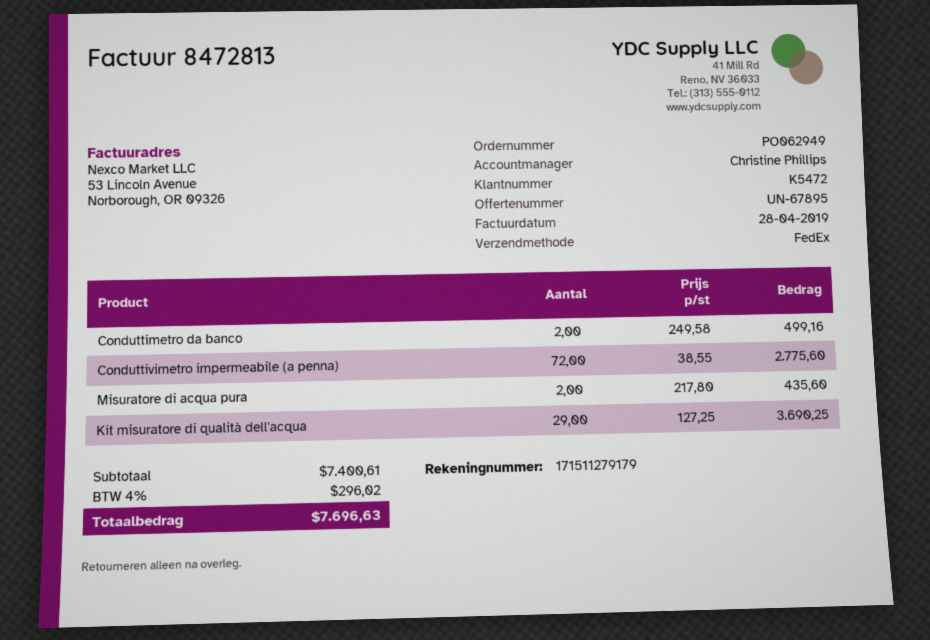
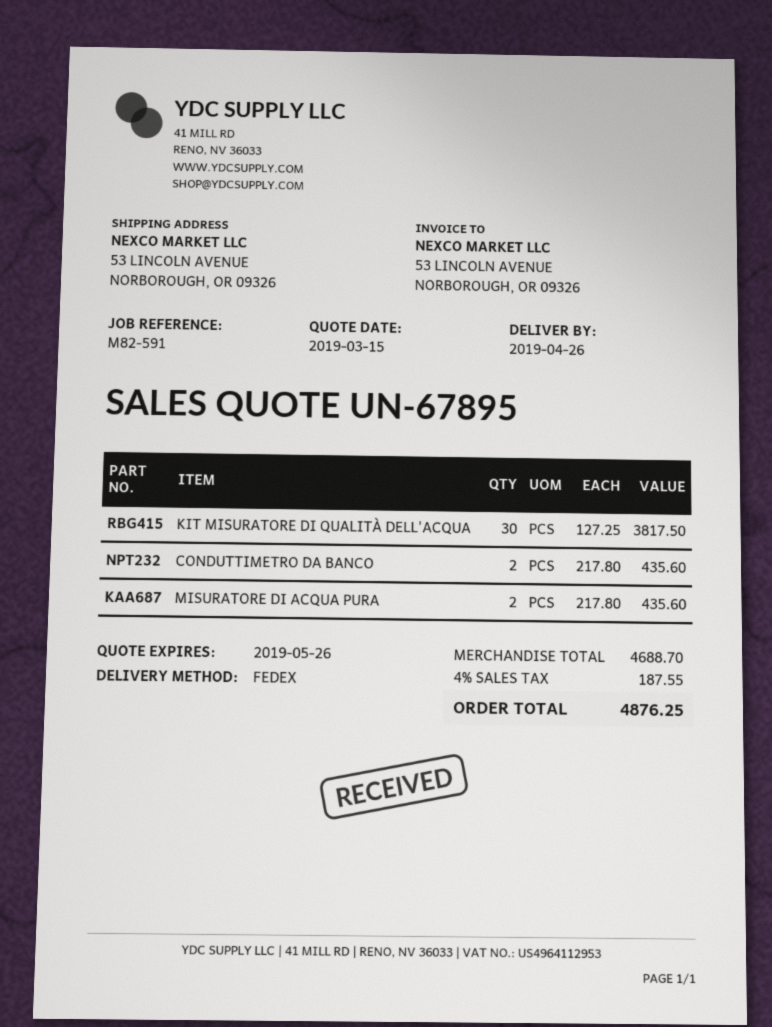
Conduttimetro da banco: 2 x 249.58 = 499.16 -> 2 x 217.80 = 435.60
Conduttivimetro impermeabile (a penna): 72 x 38.55 = 2775.60 -> none
Kit misuratore di qualità dell'acqua: 29 x 127.25 = 3690.25 -> 30 x 127.25 = 3817.50
subtotal: 7400.61 -> 4688.70
tax: 4% = 296.02 -> 4% = 187.55
total: 7696.63 -> 4876.25

